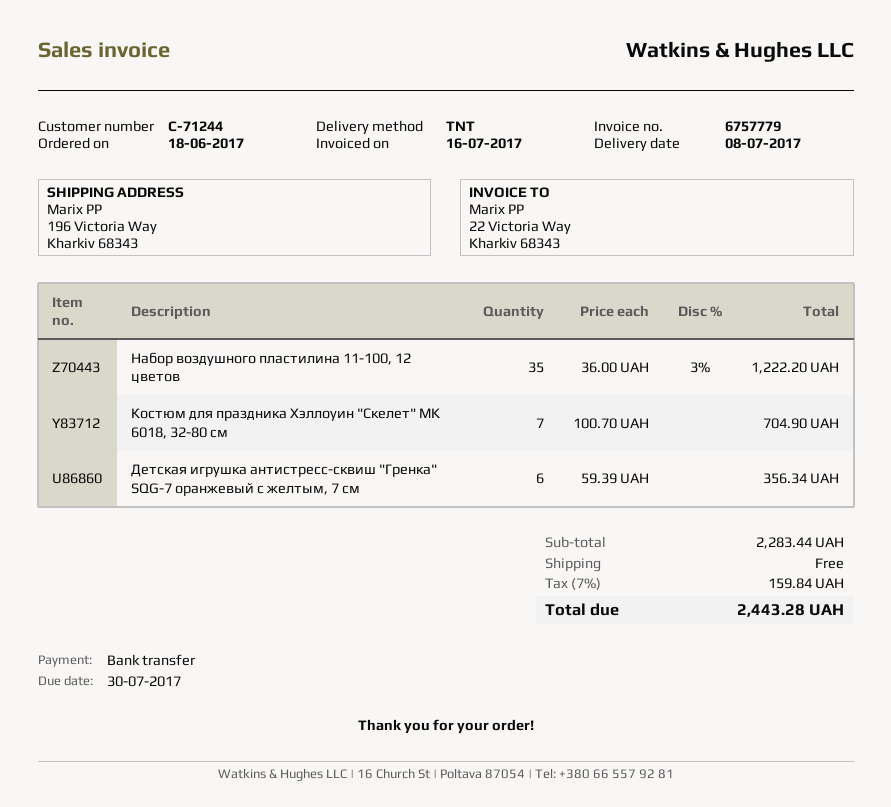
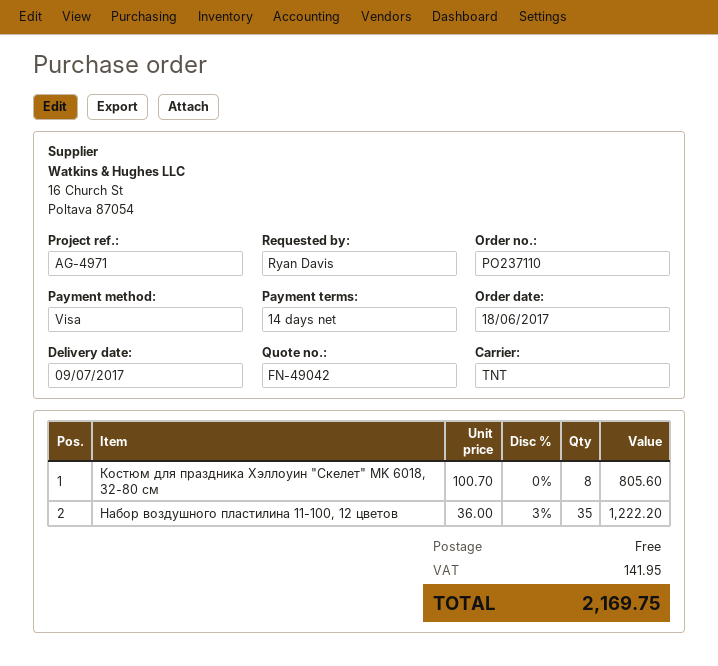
delivery date: 2017-07-08 -> 2017-07-09
payment method: bank transfer -> Visa
Костюм для праздника Хэллоуин "Скелет" MK 6018, 32-80 см: 7 x 100.70 = 704.90 -> 8 x 100.70 = 805.60
Детская игрушка антистресс-сквиш "Гренка" SQG-7 оранжевый с желтым, 7 см: 6 x 59.39 = 356.34 -> none
tax: 159.84 -> 141.95
total: 2443.28 -> 2169.75

